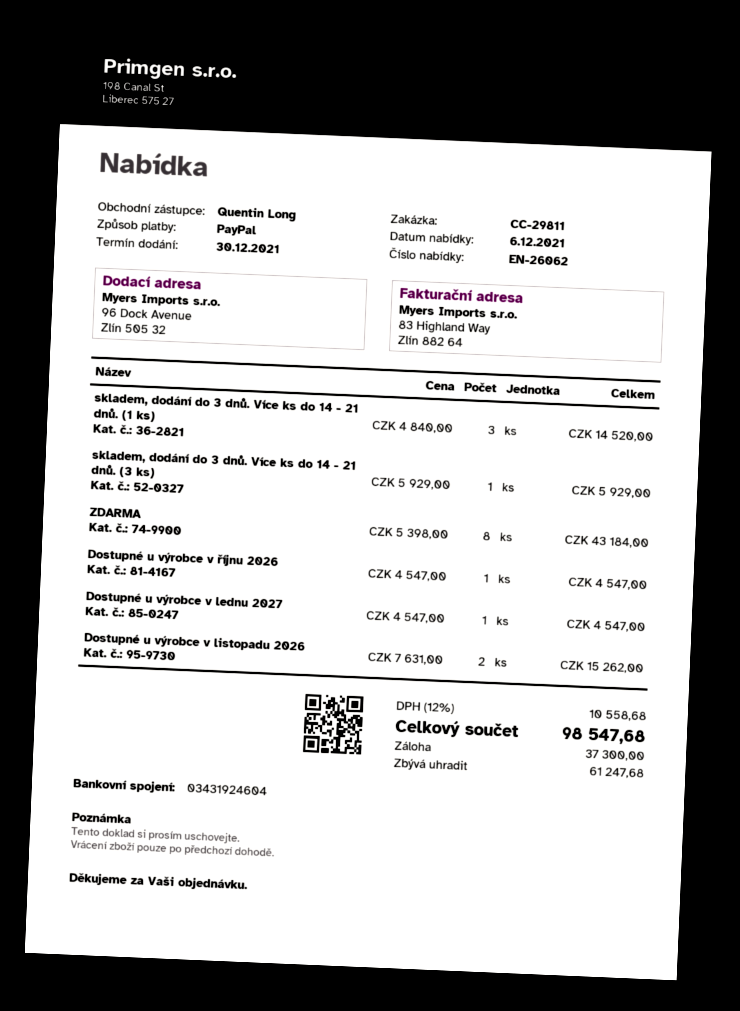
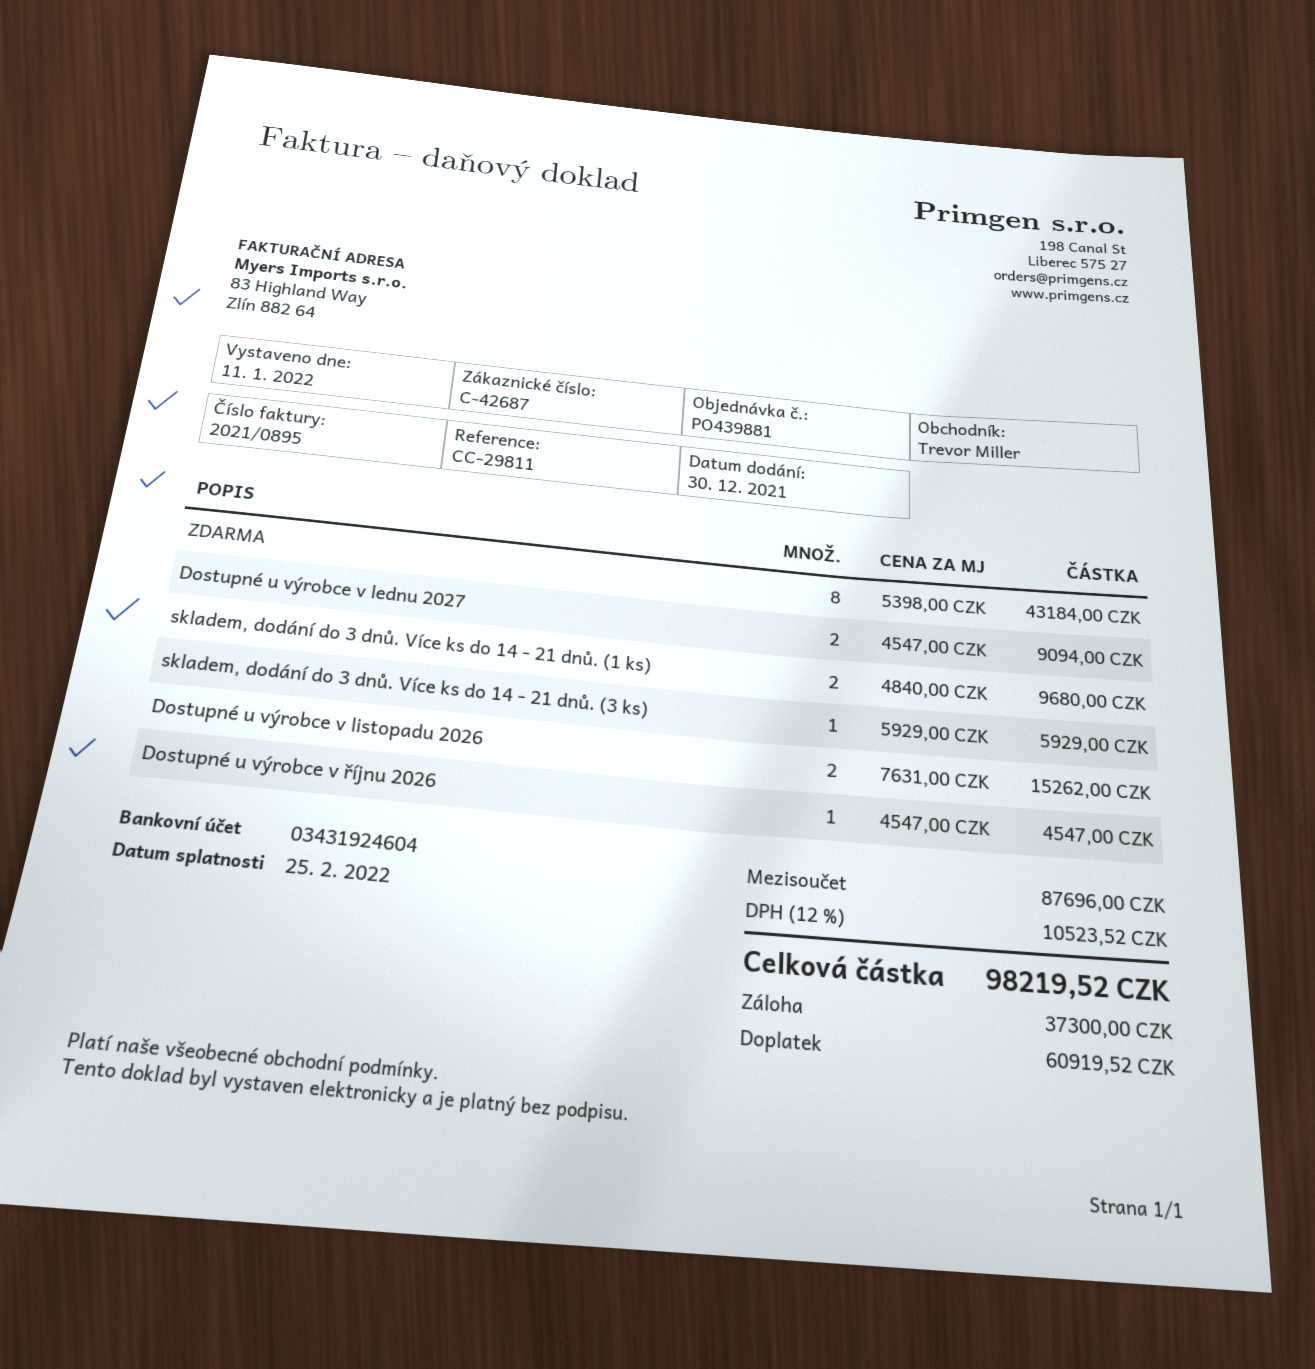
sales rep: Quentin Long -> Trevor Miller
skladem, dodání do 3 dnů. Více ks do 14 - 21 dnů. (1 ks): 3 x 4840.00 = 14520.00 -> 2 x 4840.00 = 9680.00
Dostupné u výrobce v lednu 2027: 1 x 4547.00 = 4547.00 -> 2 x 4547.00 = 9094.00
tax: 12% = 10558.68 -> 12% = 10523.52
total: 98547.68 -> 98219.52
balance: 61247.68 -> 60919.52

